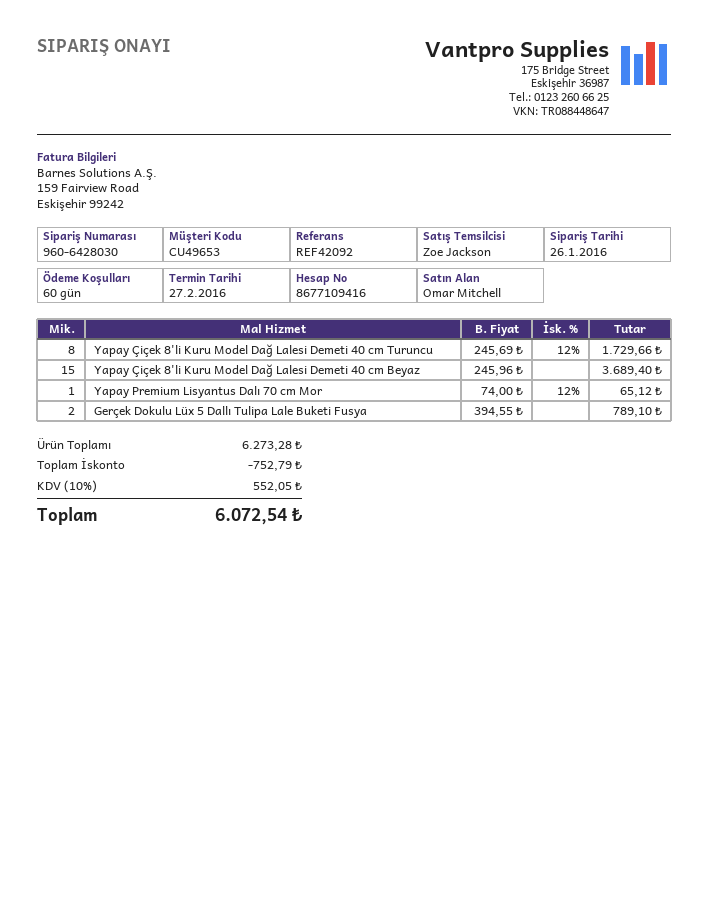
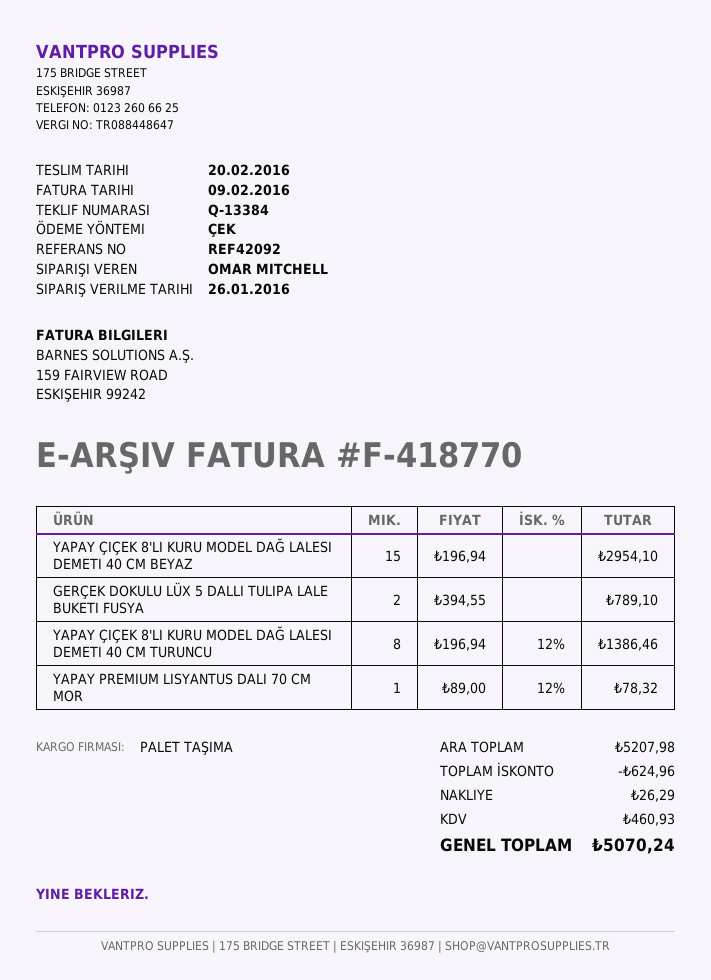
delivery date: 2016-02-27 -> 2016-02-20
Yapay Çiçek 8'li Kuru Model Dağ Lalesi Demeti 40 cm Turuncu: 8 x 245.69 - 12% = 1729.66 -> 8 x 196.94 - 12% = 1386.46
Yapay Çiçek 8'li Kuru Model Dağ Lalesi Demeti 40 cm Beyaz: 15 x 245.96 = 3689.40 -> 15 x 196.94 = 2954.10
Yapay Premium Lisyantus Dalı 70 cm Mor: 1 x 74.00 - 12% = 65.12 -> 1 x 89.00 - 12% = 78.32
subtotal: 6273.28 -> 5207.98
discount: 752.79 -> 624.96
shipping: none -> 26.29
tax: 552.05 -> 460.93
total: 6072.54 -> 5070.24

